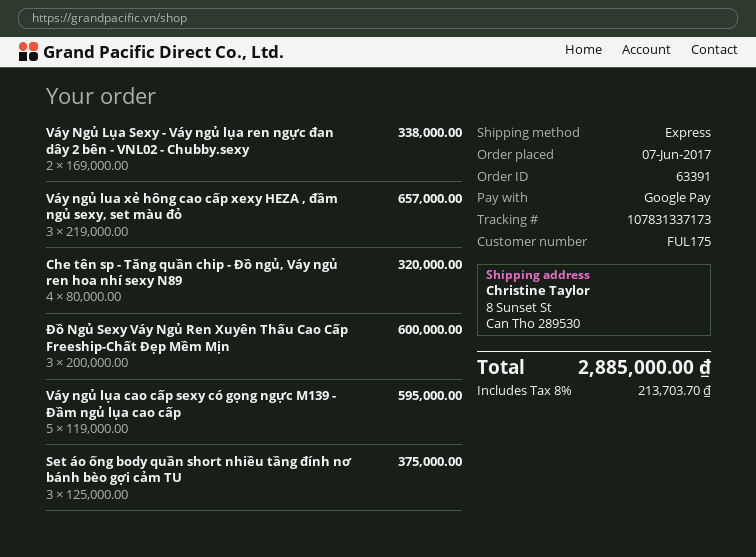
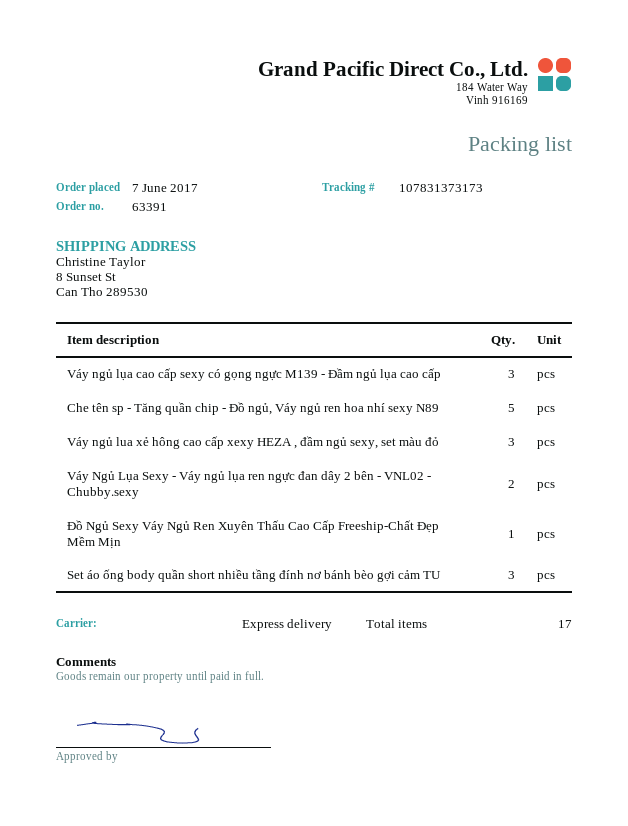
tracking number: 107831337173 -> 107831373173
Che tên sp - Tăng quần chip - Đồ ngủ, Váy ngủ ren hoa nhí sexy N89: 4 -> 5
Đồ Ngủ Sexy Váy Ngủ Ren Xuyên Thấu Cao Cấp Freeship-Chất Đẹp Mềm Mịn: 3 -> 1
Váy ngủ lụa cao cấp sexy có gọng ngực M139 - Đầm ngủ lụa cao cấp: 5 -> 3

